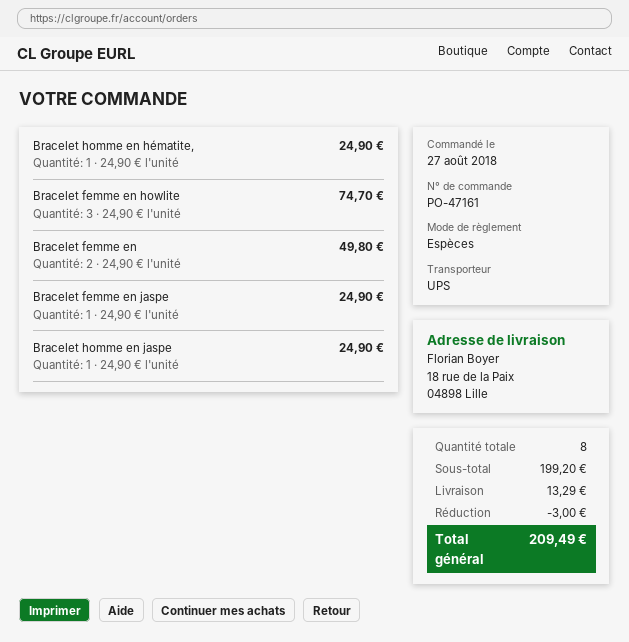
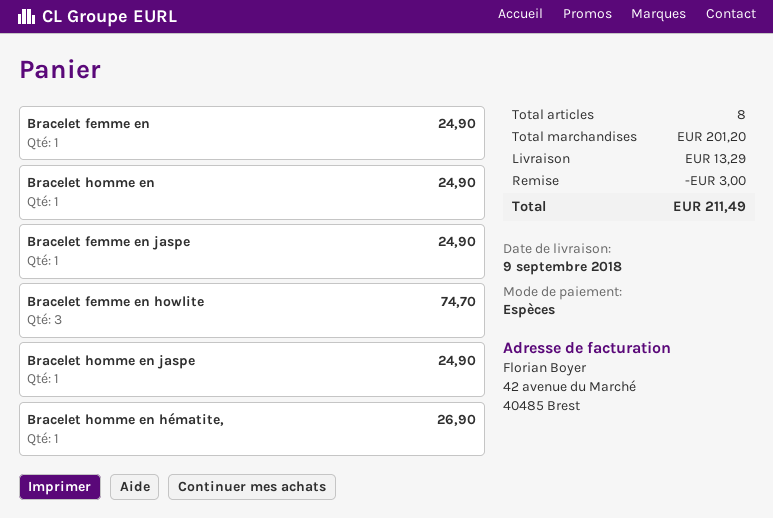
Bracelet homme en hématite,: 1 for 24.90 -> 1 for 26.90
Bracelet femme en: 2 for 49.80 -> 1 for 24.90
Bracelet homme en: none -> 1 for 24.90
subtotal: 199.20 -> 201.20
total: 209.49 -> 211.49

